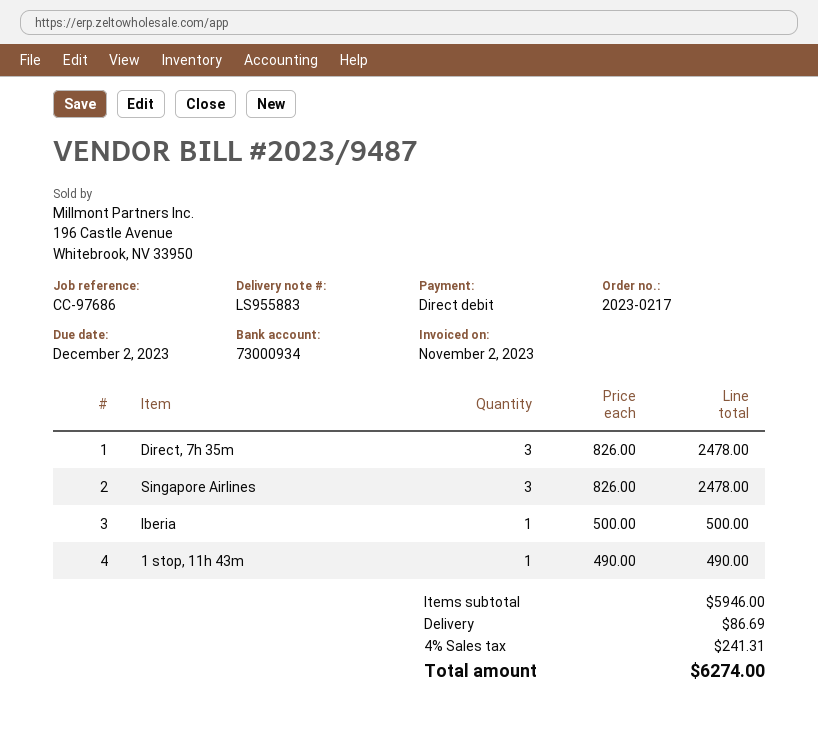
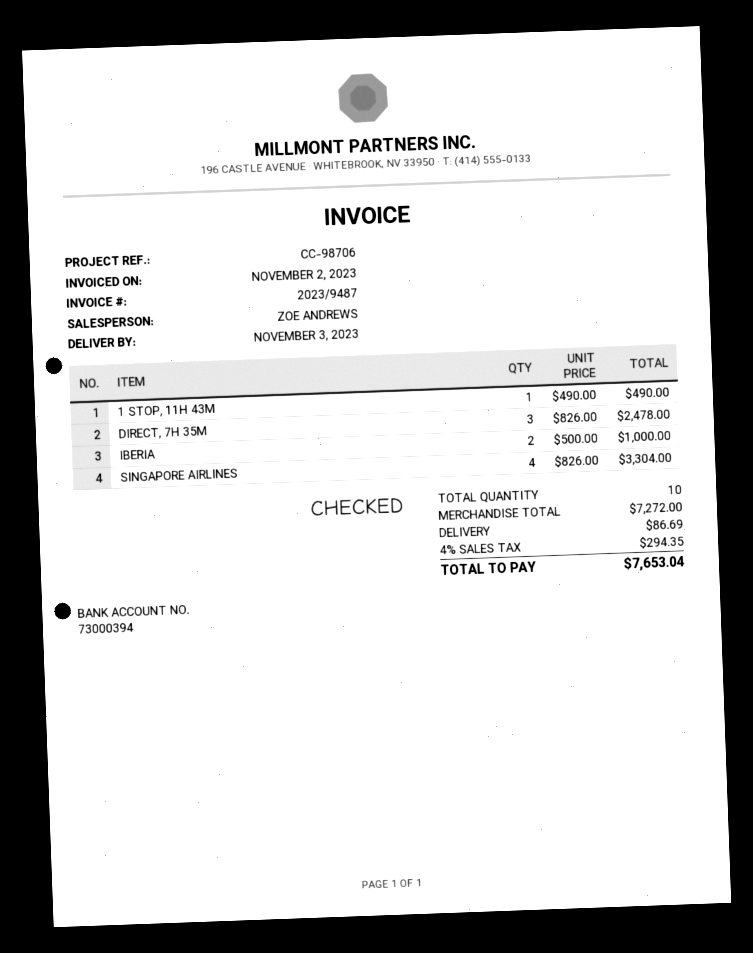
reference: CC-97686 -> CC-98706
bank account: 73000934 -> 73000394
Singapore Airlines: 3 x 826.00 = 2478.00 -> 4 x 826.00 = 3304.00
Iberia: 1 x 500.00 = 500.00 -> 2 x 500.00 = 1000.00
subtotal: 5946.00 -> 7272.00
tax: 4% = 241.31 -> 4% = 294.35
total: 6274.00 -> 7653.04

